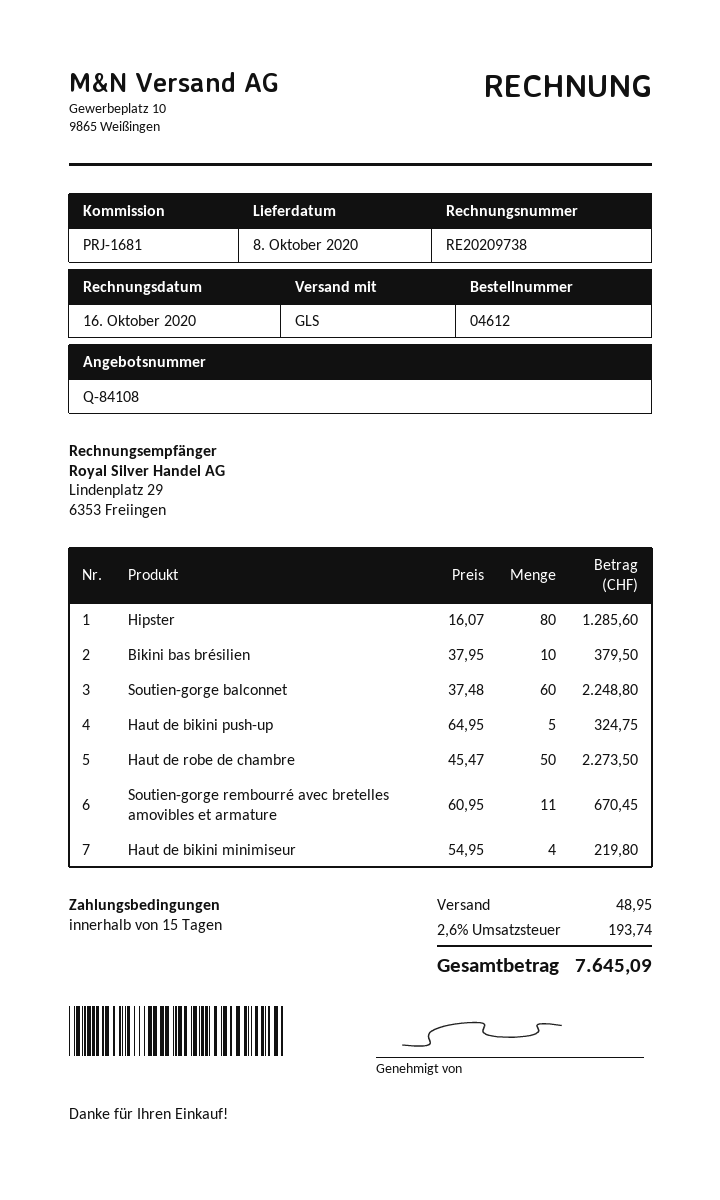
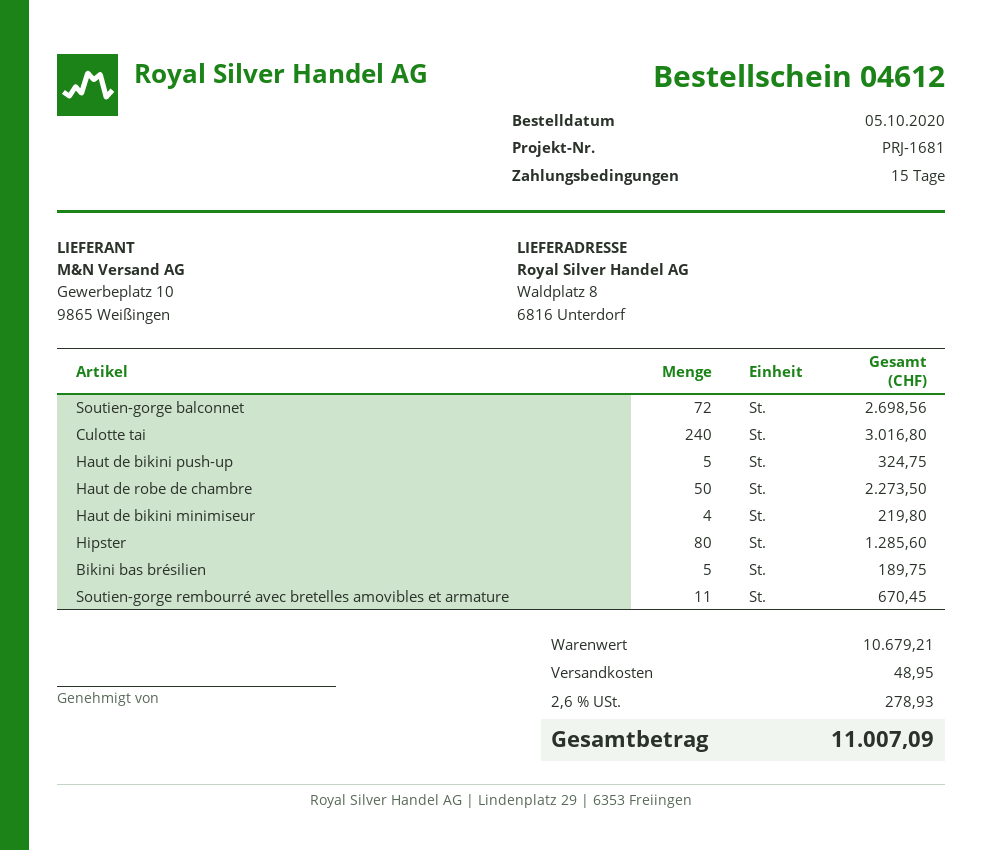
Bikini bas brésilien: 10 for 379.50 -> 5 for 189.75
Soutien-gorge balconnet: 60 for 2248.80 -> 72 for 2698.56
Culotte tai: none -> 240 for 3016.80
tax: 2.6% = 193.74 -> 2.6% = 278.93
total: 7645.09 -> 11007.09

